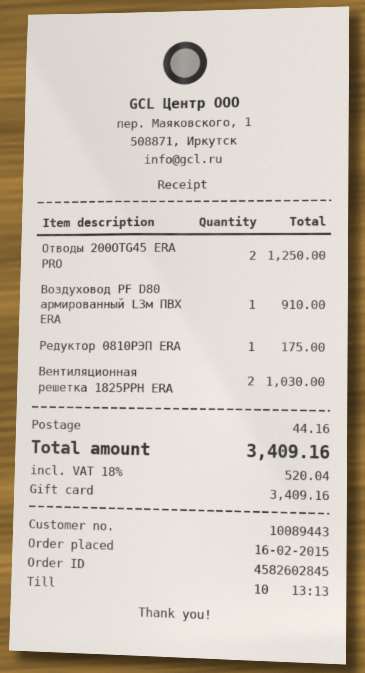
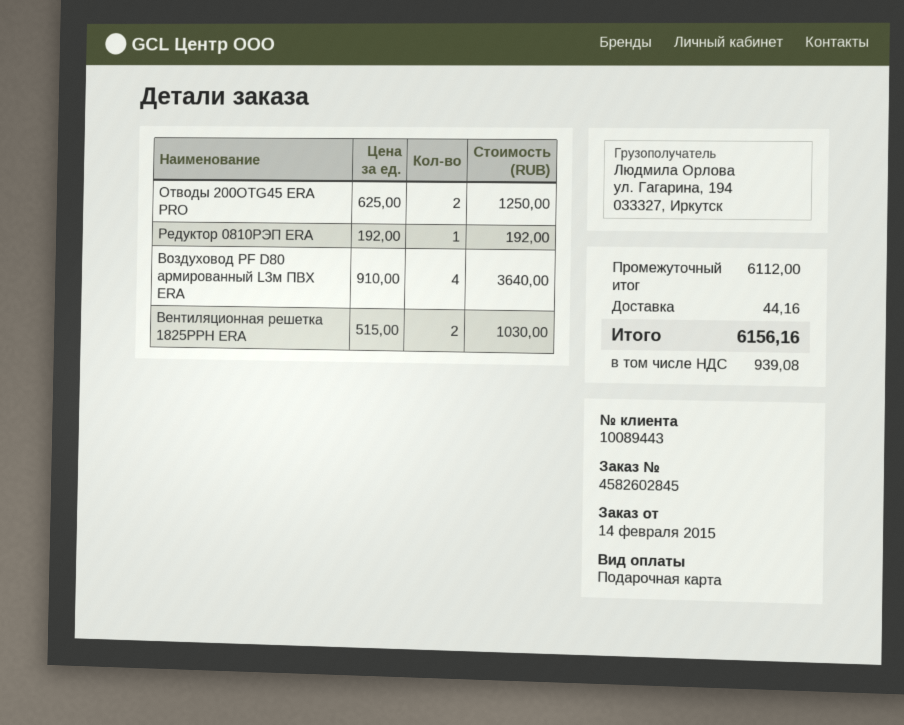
order date: 2015-02-16 -> 2015-02-14
Воздуховод PF D80 армированный L3м ПВХ ERA: 1 for 910.00 -> 4 for 3640.00
Редуктор 0810РЭП ERA: 1 for 175.00 -> 1 for 192.00
tax: 520.04 -> 939.08
total: 3409.16 -> 6156.16

